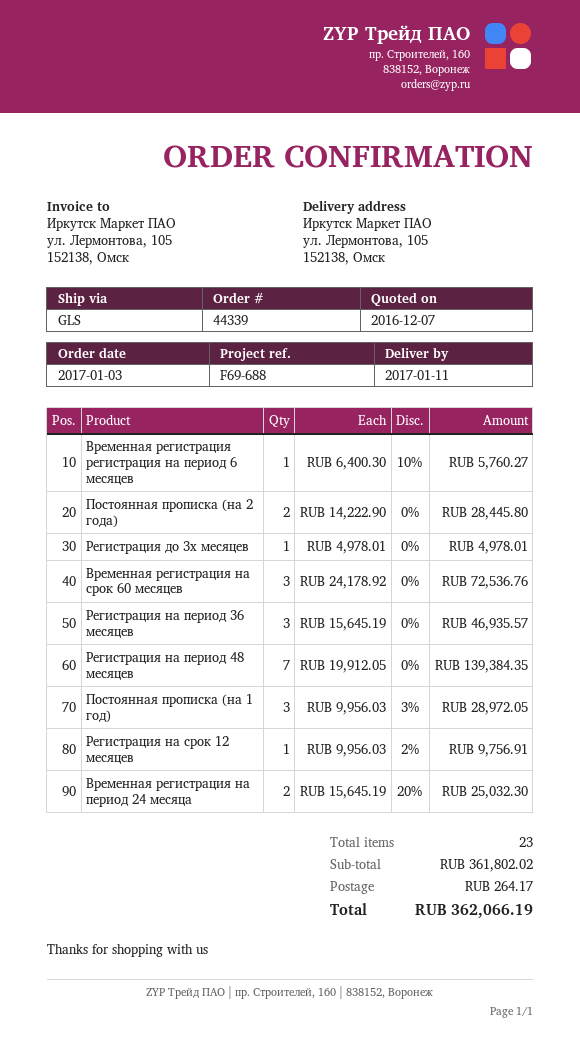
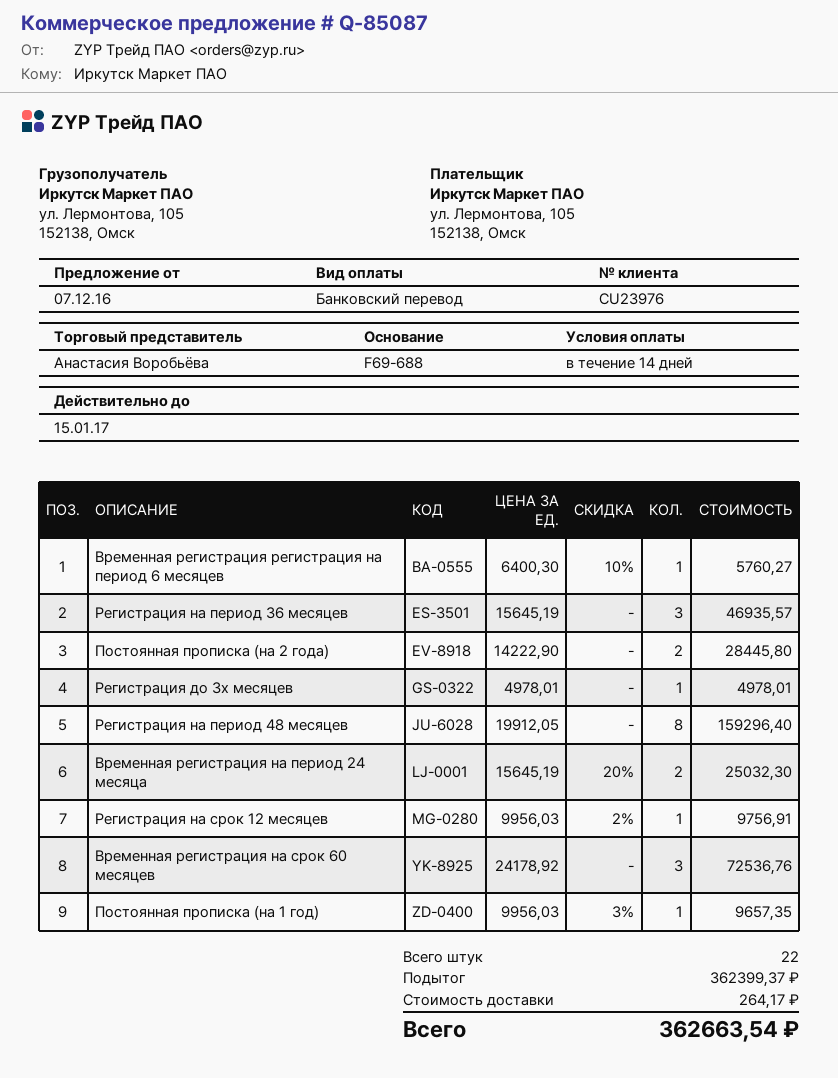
Регистрация на период 48 месяцев: 7 x 19912.05 = 139384.35 -> 8 x 19912.05 = 159296.40
Постоянная прописка (на 1 год): 3 x 9956.03 - 3% = 28972.05 -> 1 x 9956.03 - 3% = 9657.35
total quantity: 23 -> 22
subtotal: 361802.02 -> 362399.37
total: 362066.19 -> 362663.54

